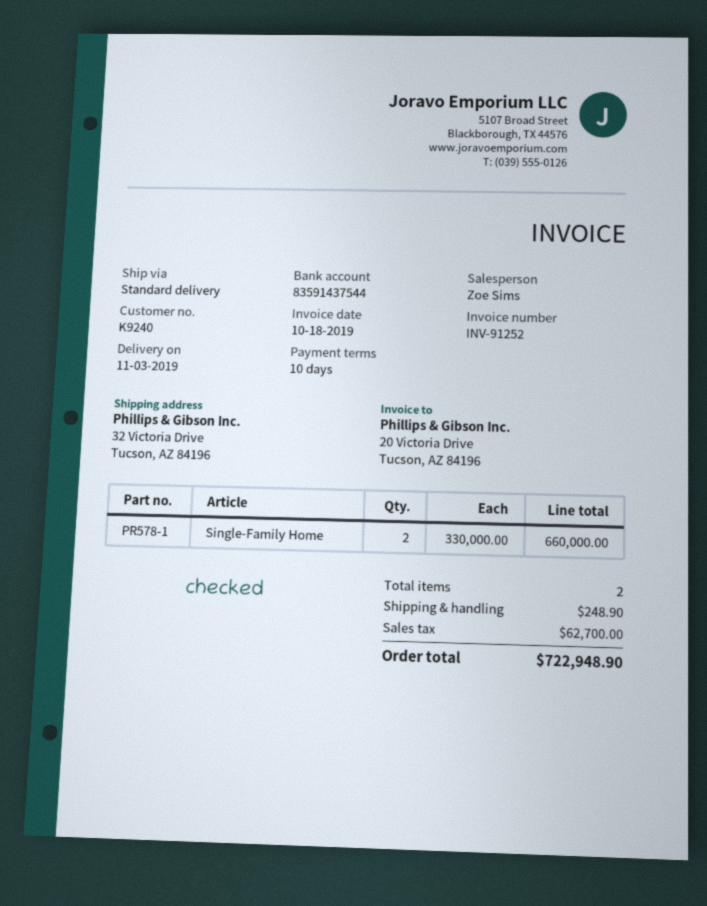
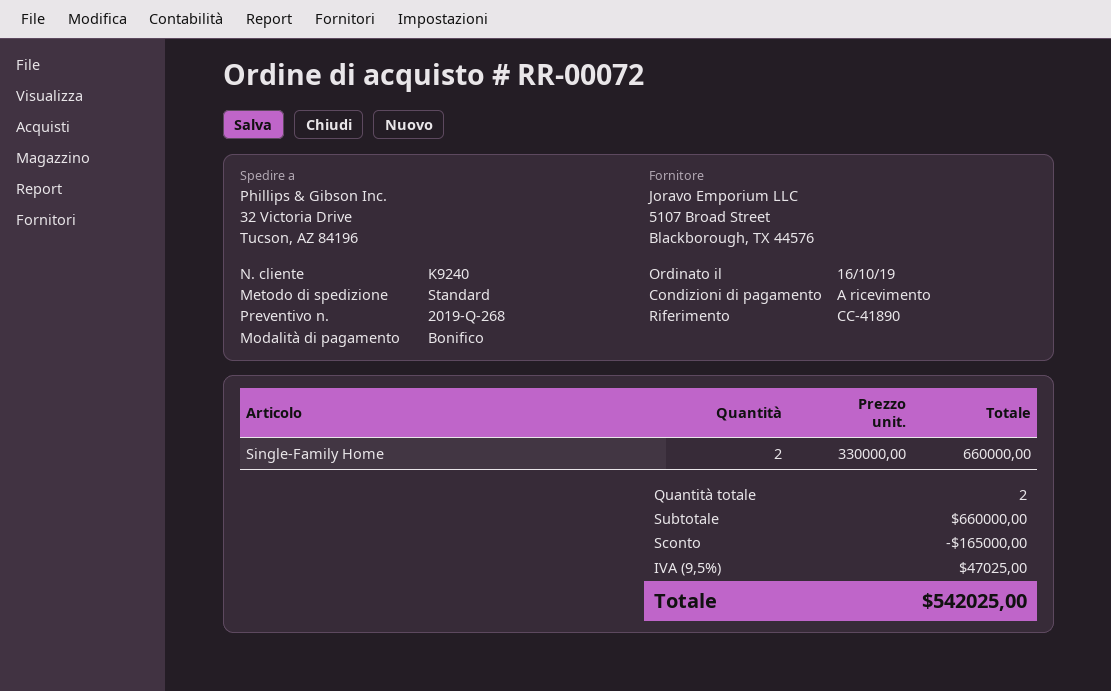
payment terms: 10 days -> on receipt
discount: none -> 165000.00
shipping: 248.90 -> none
tax: 62700.00 -> 47025.00
total: 722948.90 -> 542025.00

